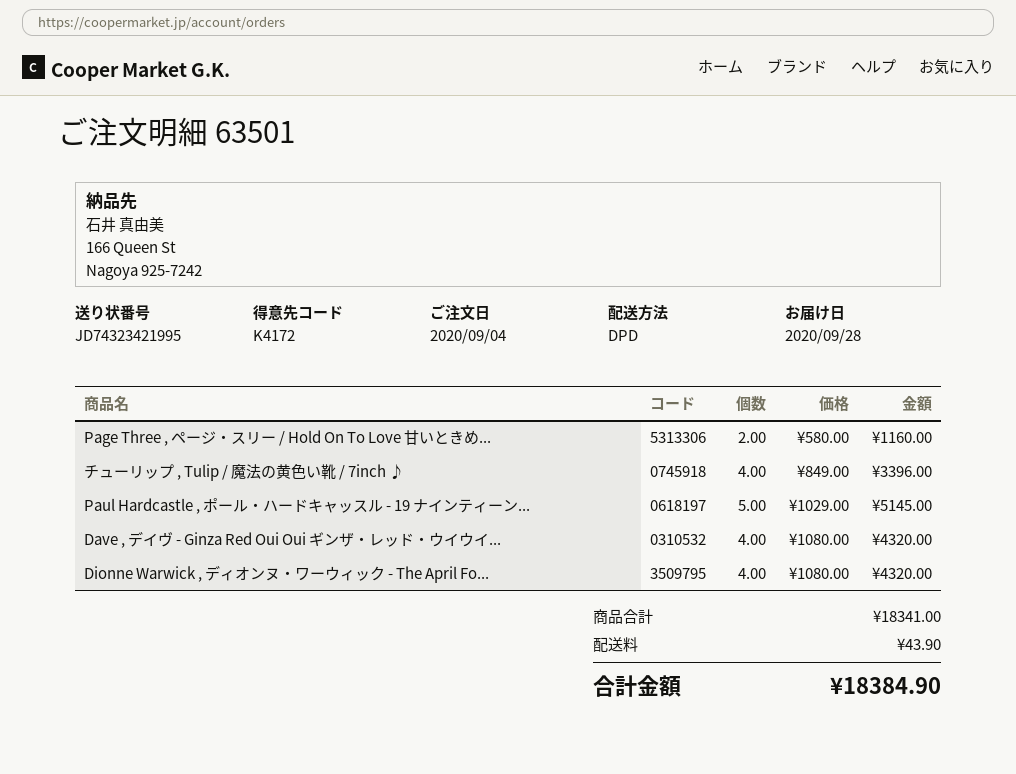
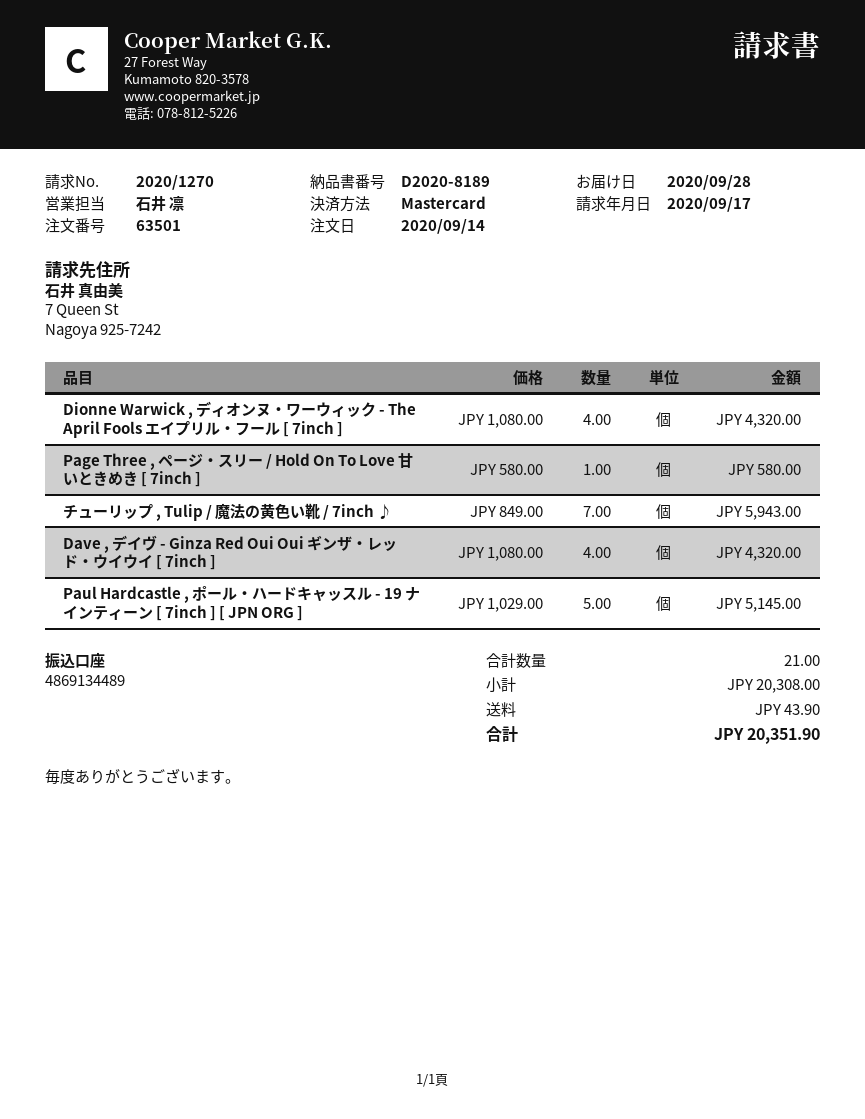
order date: 2020-09-04 -> 2020-09-14
Page Three , ページ・スリー / Hold On To Love 甘いときめ...: 2 x 580.00 = 1160.00 -> 1 x 580.00 = 580.00
チューリップ , Tulip / 魔法の黄色い靴 / 7inch ♪: 4 x 849.00 = 3396.00 -> 7 x 849.00 = 5943.00
subtotal: 18341.00 -> 20308.00
total: 18384.90 -> 20351.90

